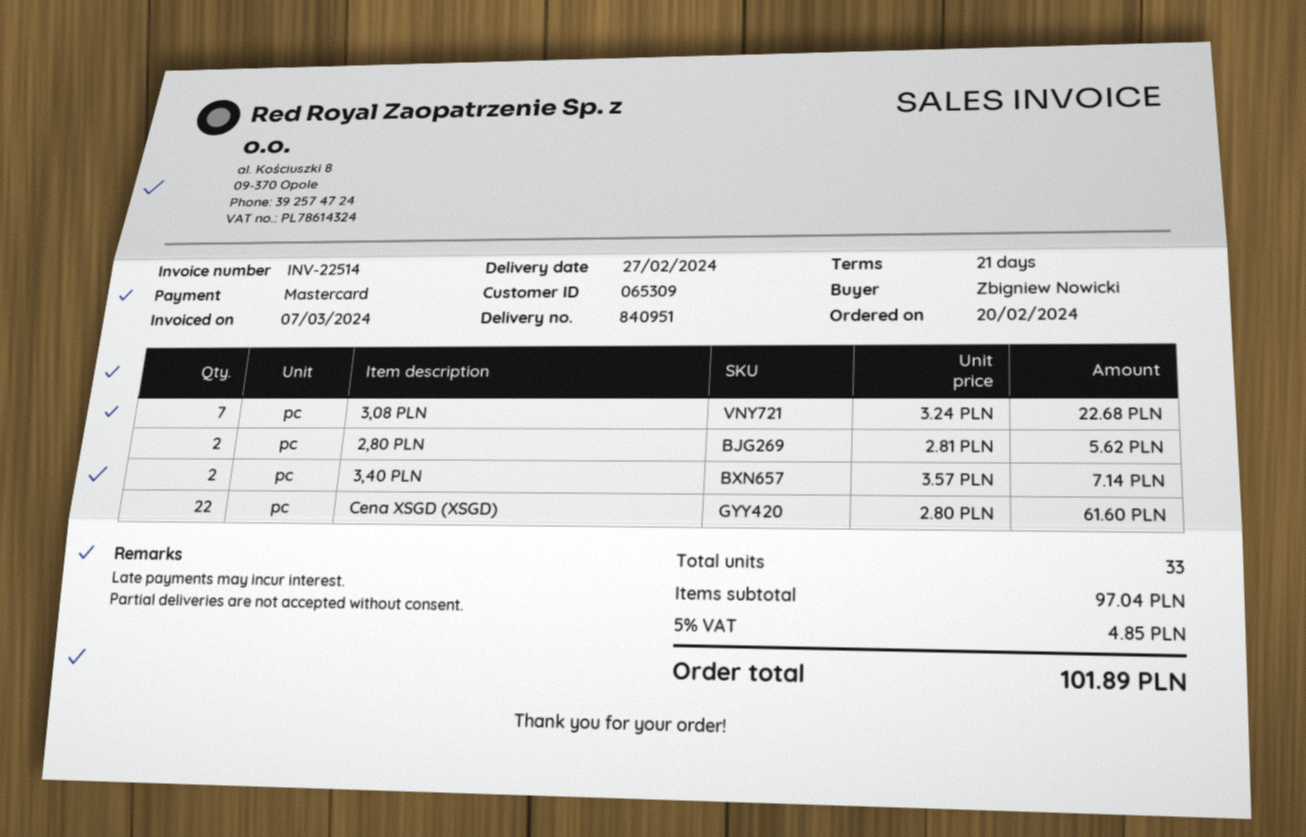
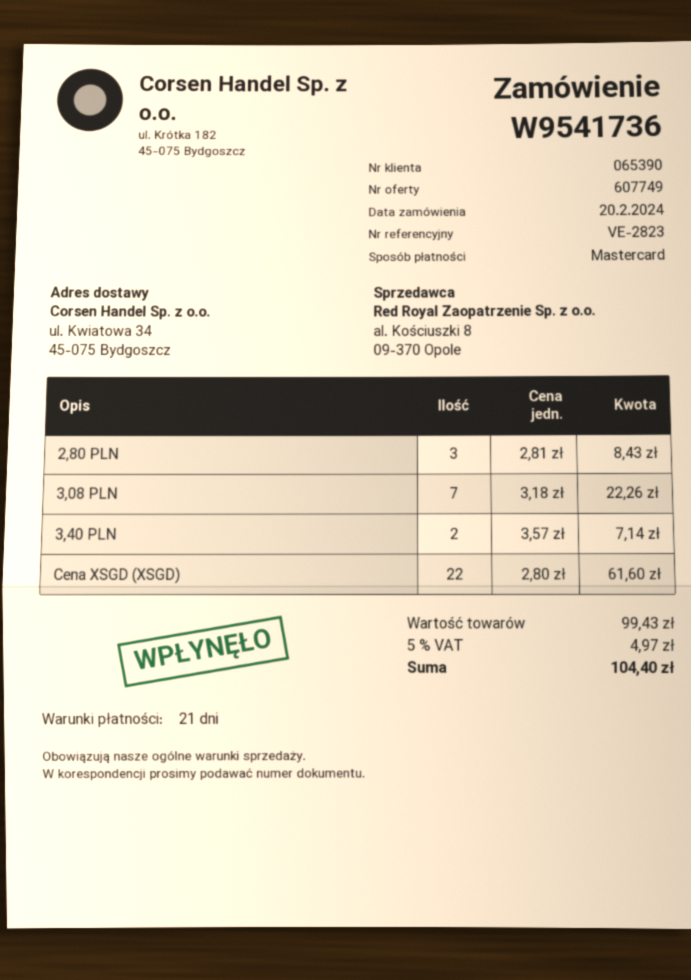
customer number: 065309 -> 065390
3,08 PLN: 7 x 3.24 = 22.68 -> 7 x 3.18 = 22.26
2,80 PLN: 2 x 2.81 = 5.62 -> 3 x 2.81 = 8.43
subtotal: 97.04 -> 99.43
tax: 5% = 4.85 -> 5% = 4.97
total: 101.89 -> 104.40

